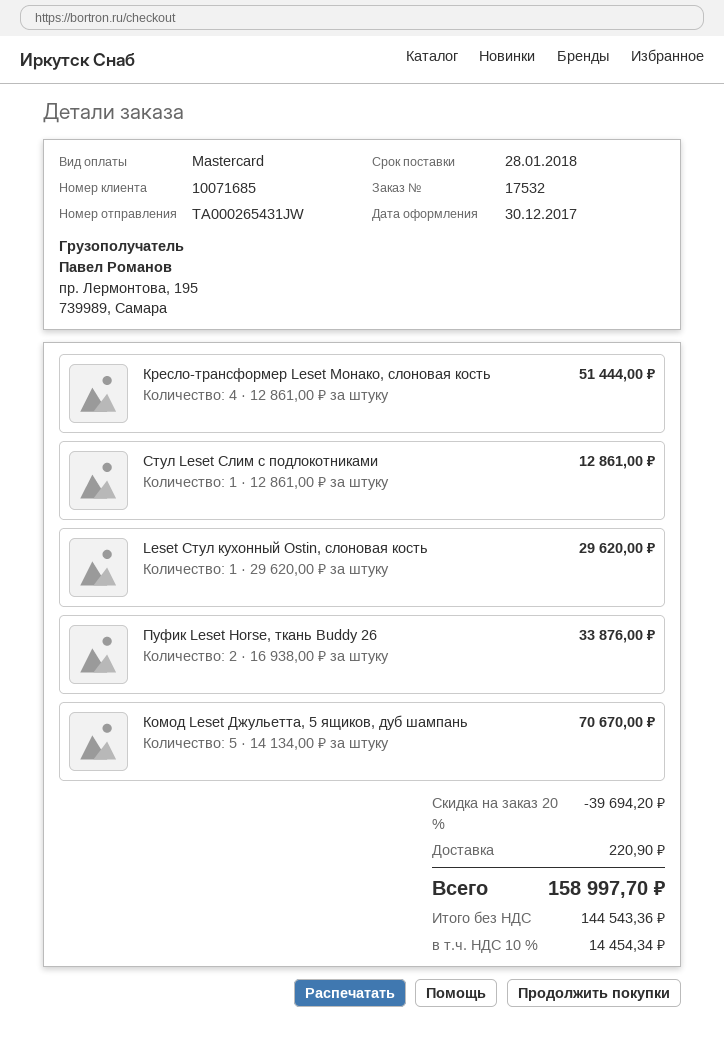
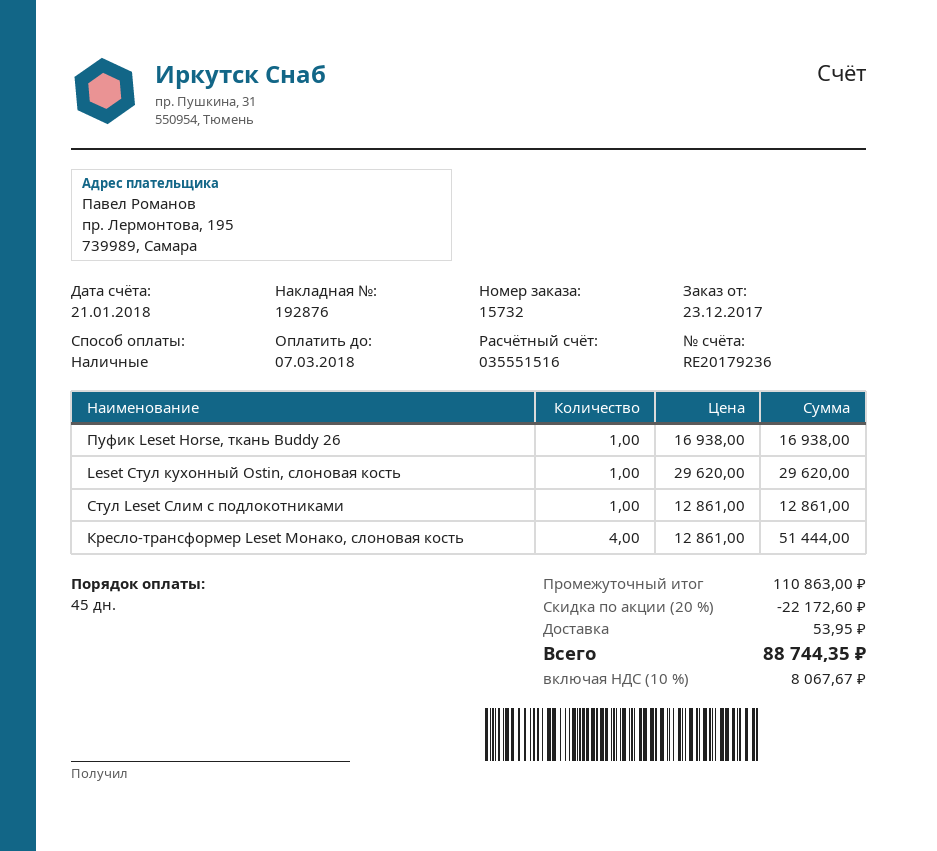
order number: 17532 -> 15732
order date: 2017-12-30 -> 2017-12-23
payment method: Mastercard -> cash
Пуфик Leset Horse, ткань Buddy 26: 2 x 16938.00 = 33876.00 -> 1 x 16938.00 = 16938.00
Комод Leset Джульетта, 5 ящиков, дуб шампань: 5 x 14134.00 = 70670.00 -> none
discount: 20% = 39694.20 -> 20% = 22172.60
shipping: 220.90 -> 53.95
tax: 10% = 14454.34 -> 10% = 8067.67
total: 158997.70 -> 88744.35

